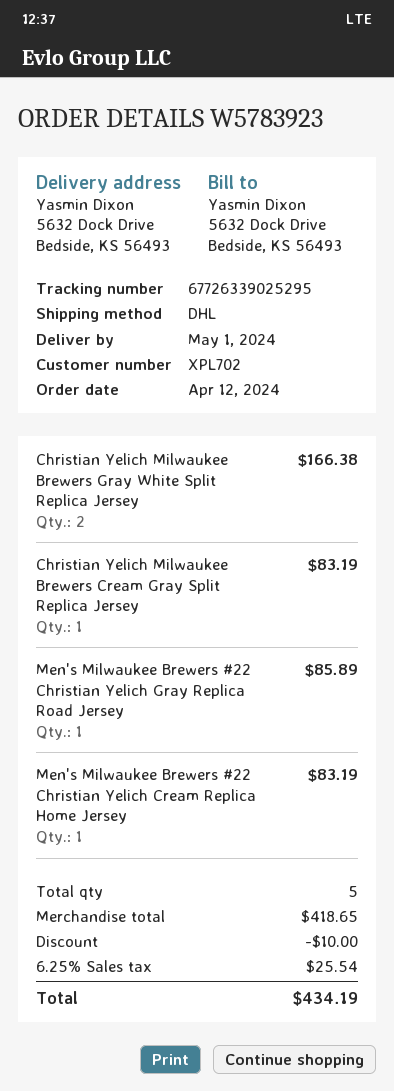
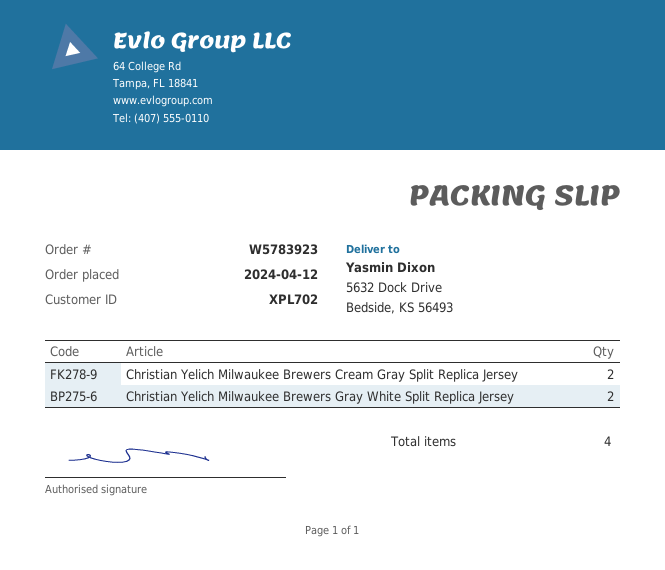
Christian Yelich Milwaukee Brewers Cream Gray Split Replica Jersey: 1 -> 2
Men's Milwaukee Brewers #22 Christian Yelich Gray Replica Road Jersey: 1 -> none
Men's Milwaukee Brewers #22 Christian Yelich Cream Replica Home Jersey: 1 -> none
total quantity: 5 -> 4

